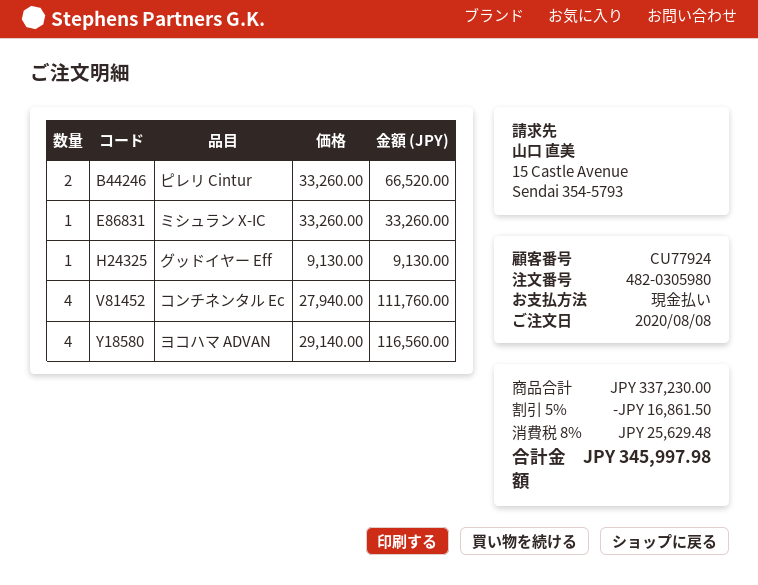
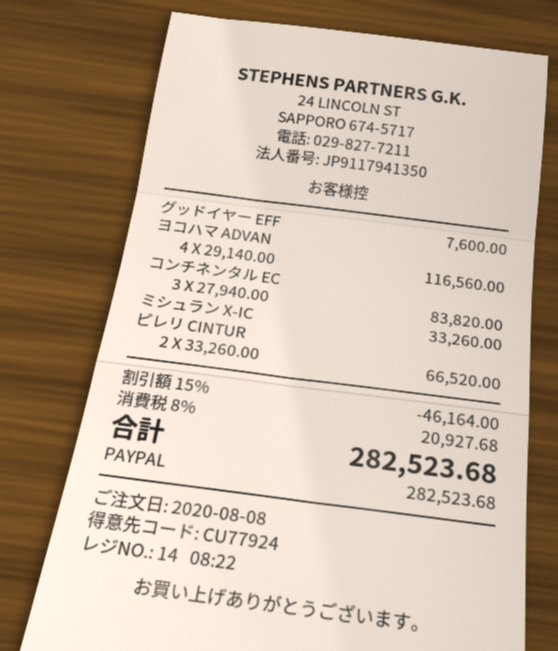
payment method: cash -> PayPal
グッドイヤー Eff: 1 x 9130.00 = 9130.00 -> 1 x 7600.00 = 7600.00
コンチネンタル Ec: 4 x 27940.00 = 111760.00 -> 3 x 27940.00 = 83820.00
discount: 5% = 16861.50 -> 15% = 46164.00
tax: 8% = 25629.48 -> 8% = 20927.68
total: 345997.98 -> 282523.68

